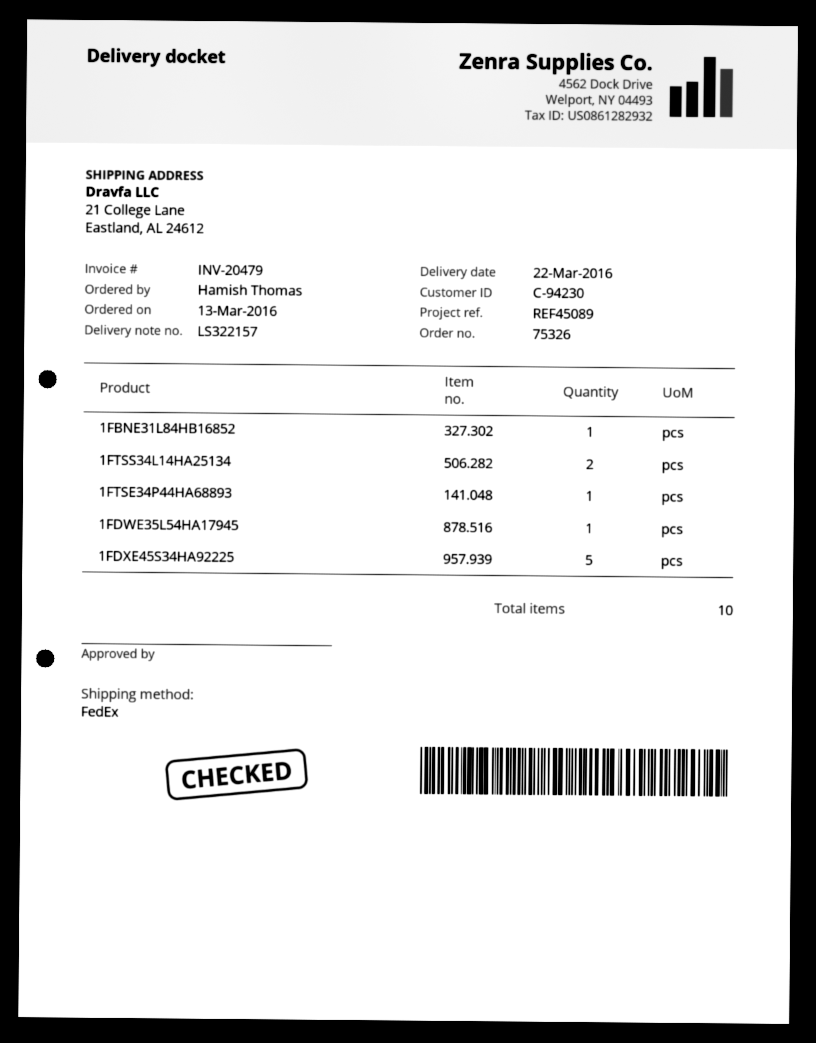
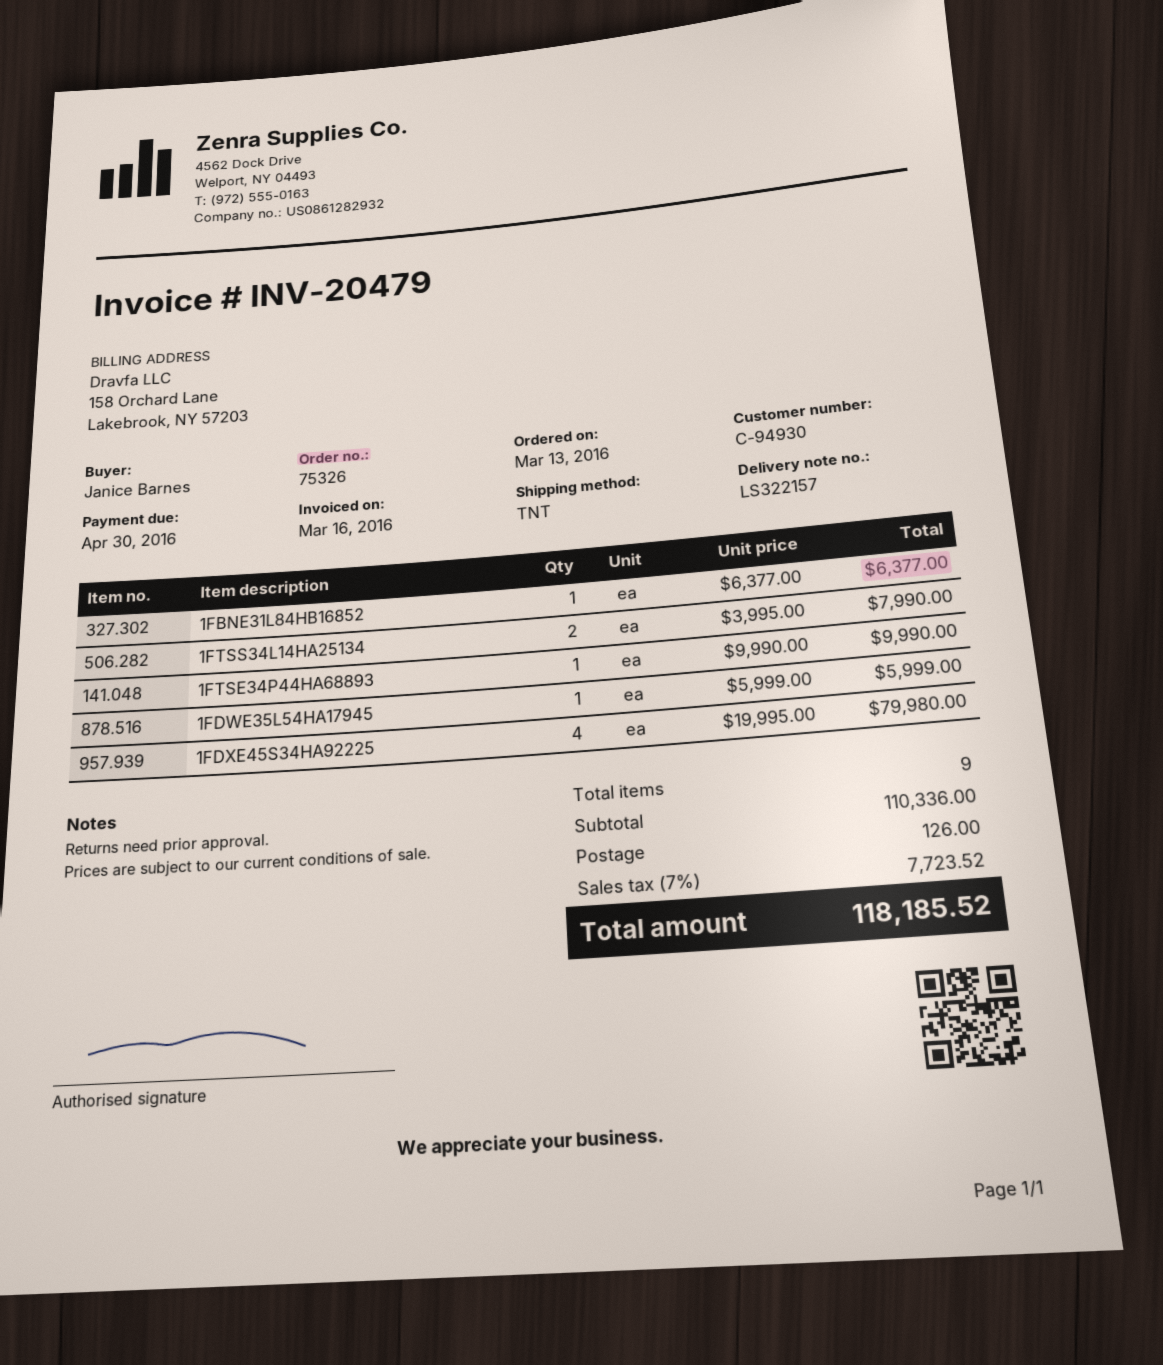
customer number: C-94230 -> C-94930
ordered by: Hamish Thomas -> Janice Barnes
shipping method: FedEx -> TNT
1FDXE45S34HA92225: 5 -> 4
total quantity: 10 -> 9

